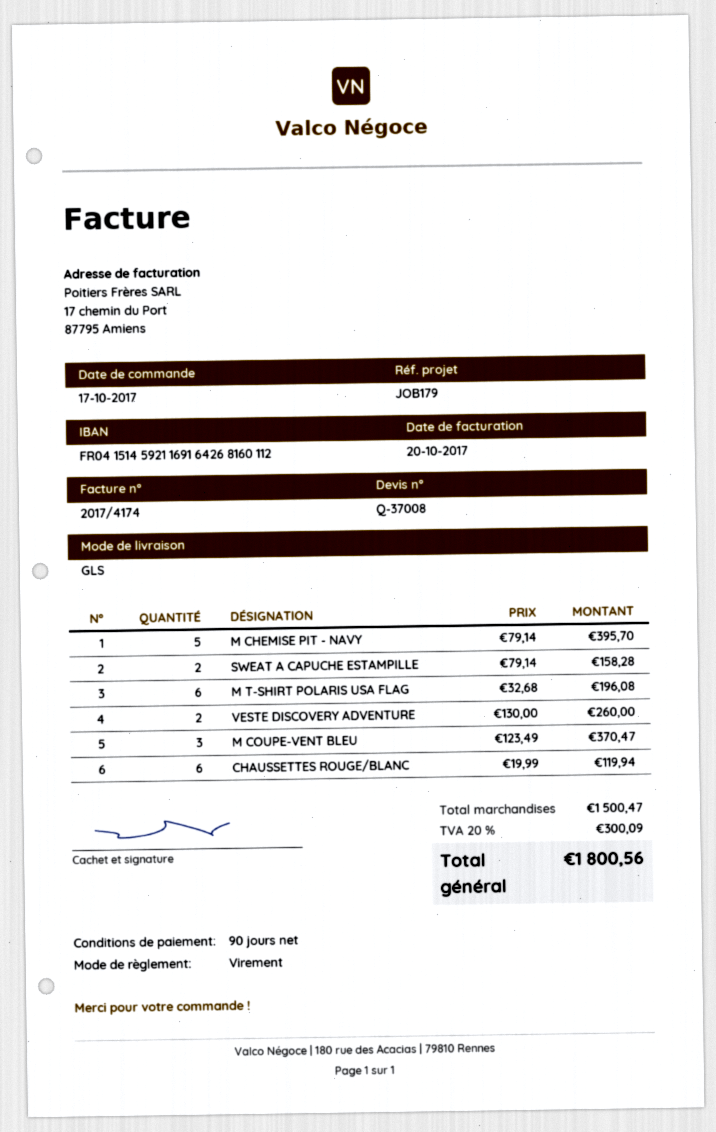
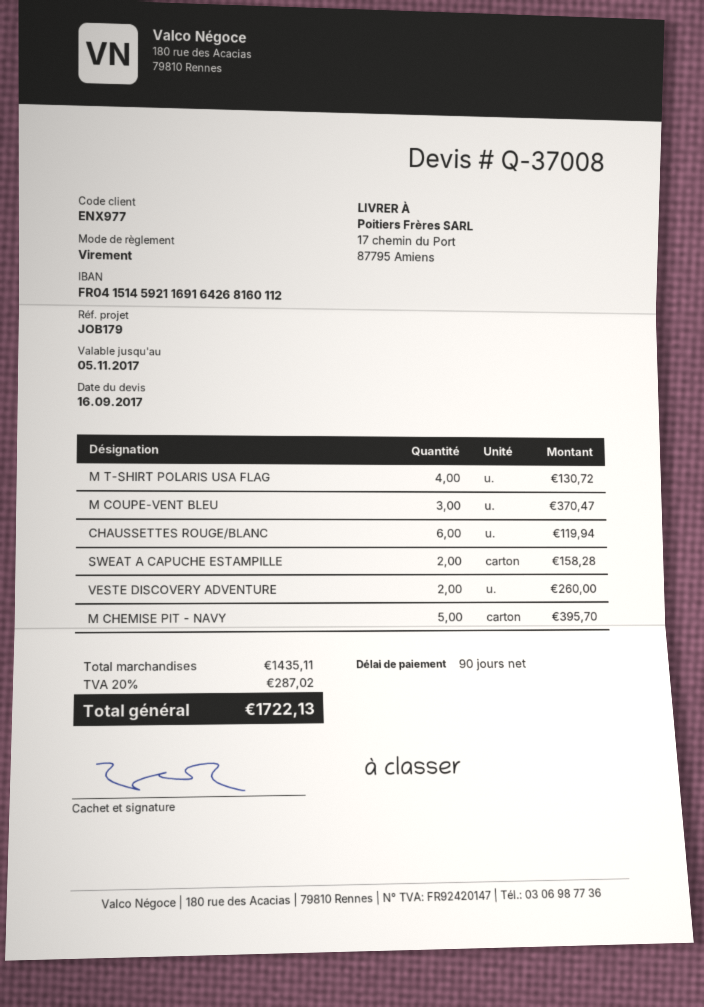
M T-SHIRT POLARIS USA FLAG: 6 for 196.08 -> 4 for 130.72
subtotal: 1500.47 -> 1435.11
tax: 20% = 300.09 -> 20% = 287.02
total: 1800.56 -> 1722.13

